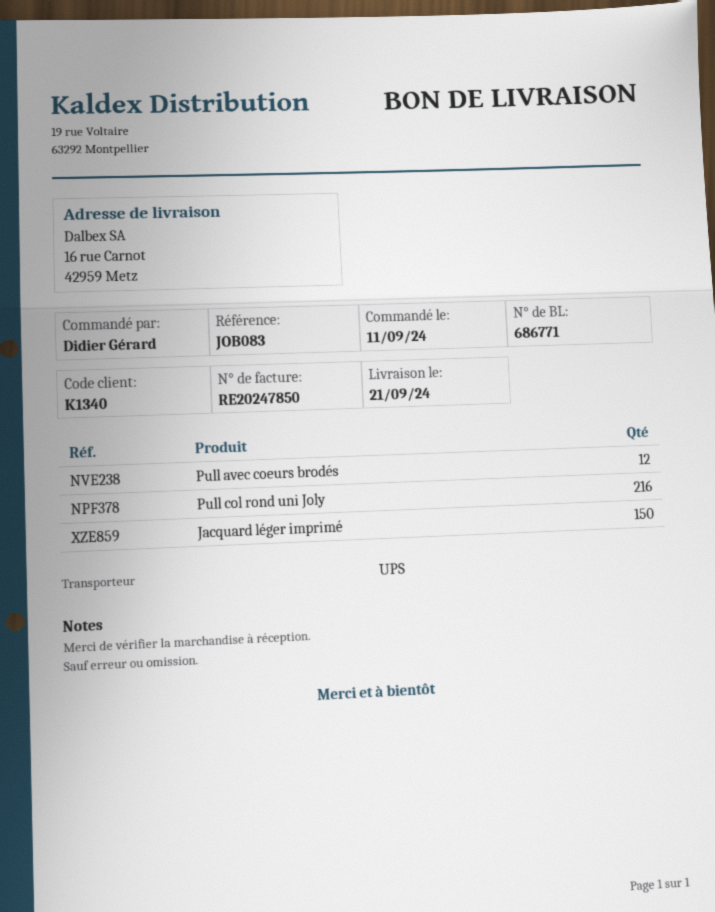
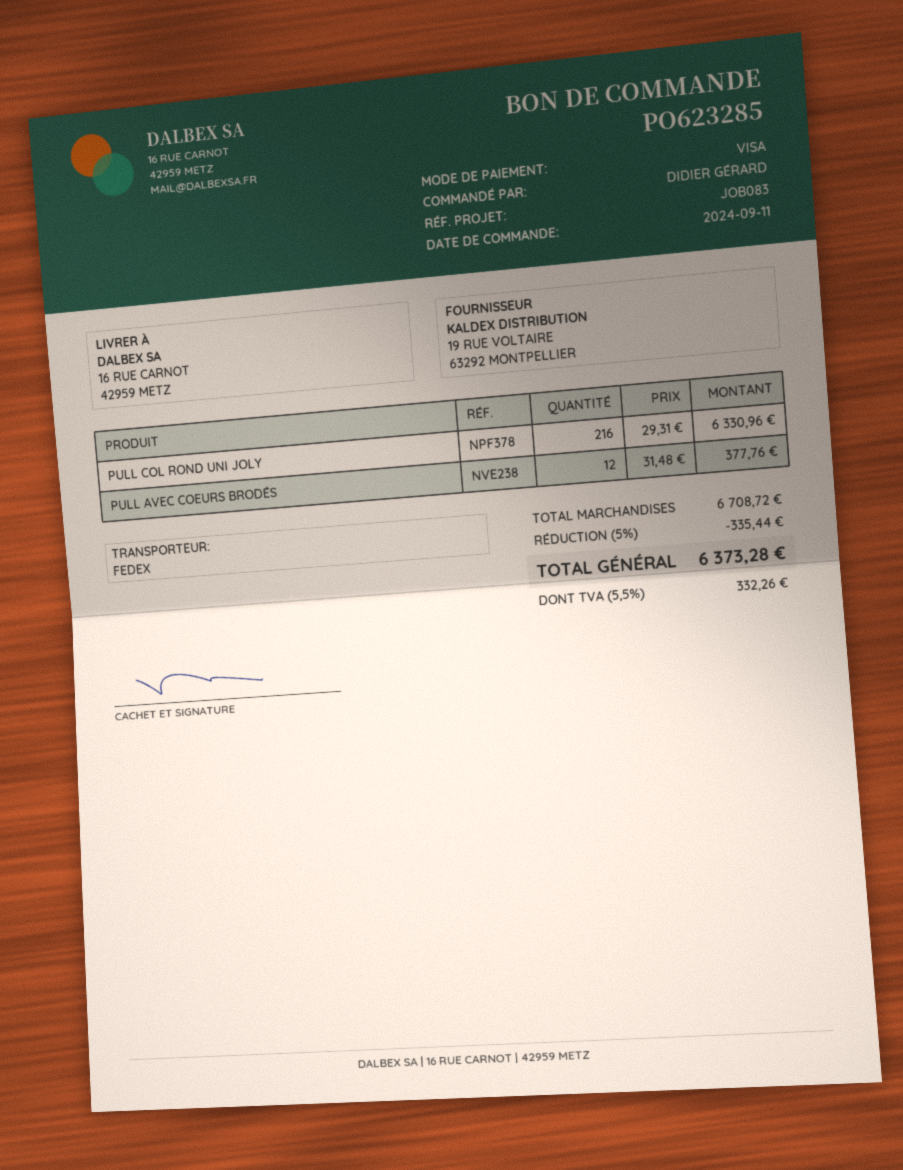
shipping method: UPS -> FedEx
Jacquard léger imprimé: 150 -> none

